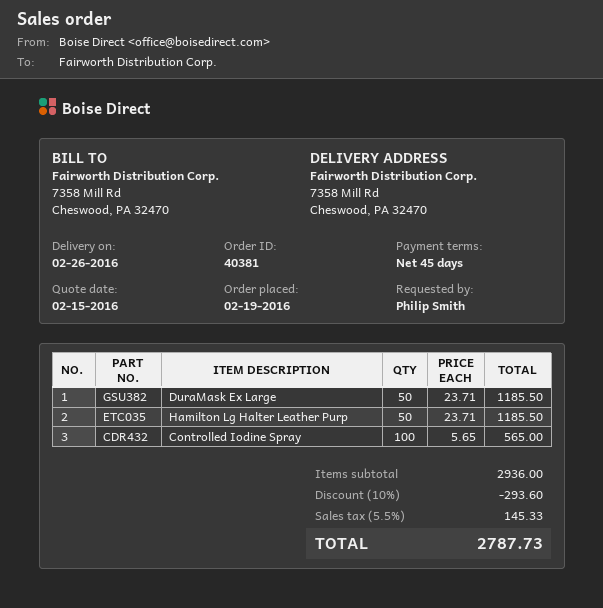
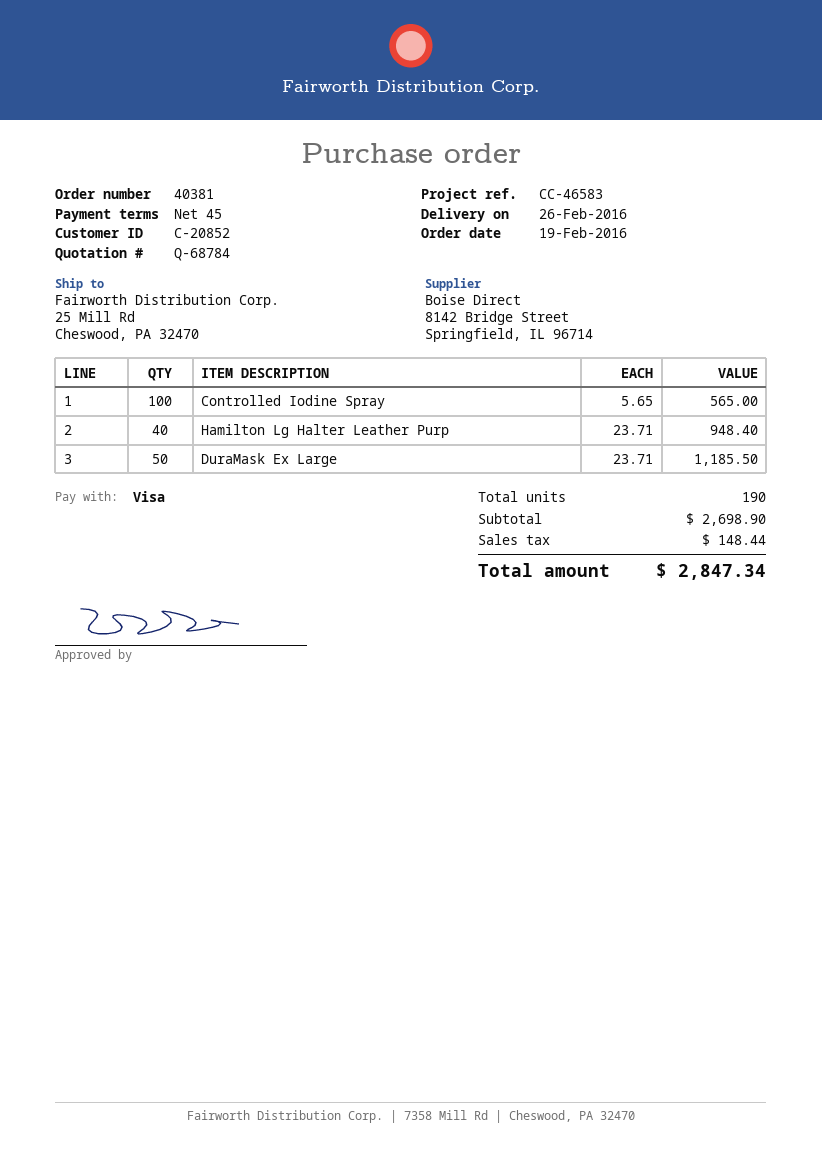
ship to: 7358 Mill Rd, Cheswood, PA 32470 -> 25 Mill Rd, Cheswood, PA 32470
Hamilton Lg Halter Leather Purp: 50 x 23.71 = 1185.50 -> 40 x 23.71 = 948.40
subtotal: 2936.00 -> 2698.90
discount: 10% = 293.60 -> none
tax: 145.33 -> 148.44
total: 2787.73 -> 2847.34

